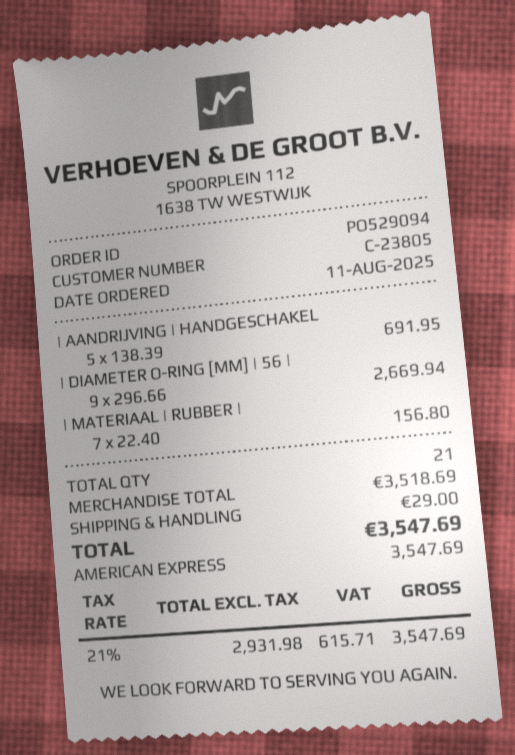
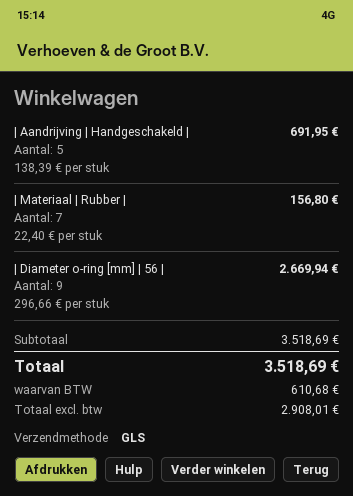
shipping: 29.00 -> none
net: 2931.98 -> 2908.01
tax: 615.71 -> 610.68
total: 3547.69 -> 3518.69

